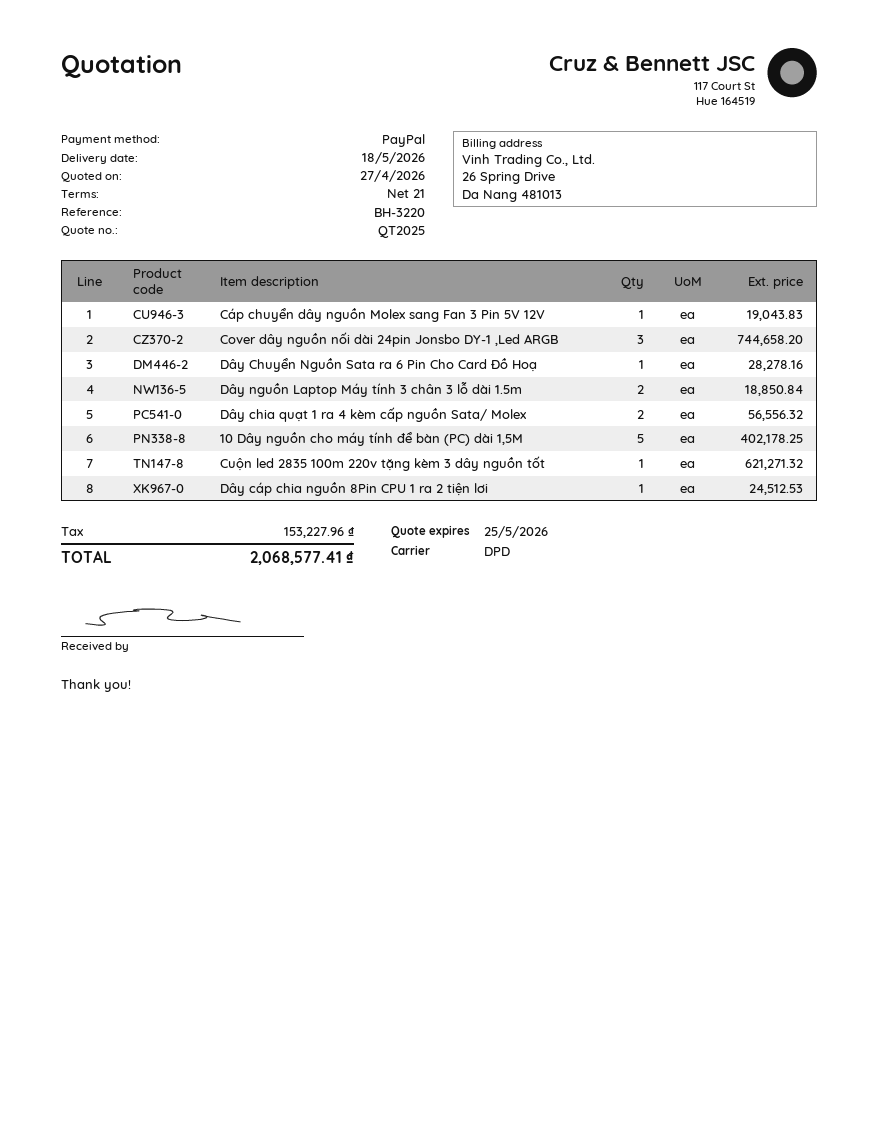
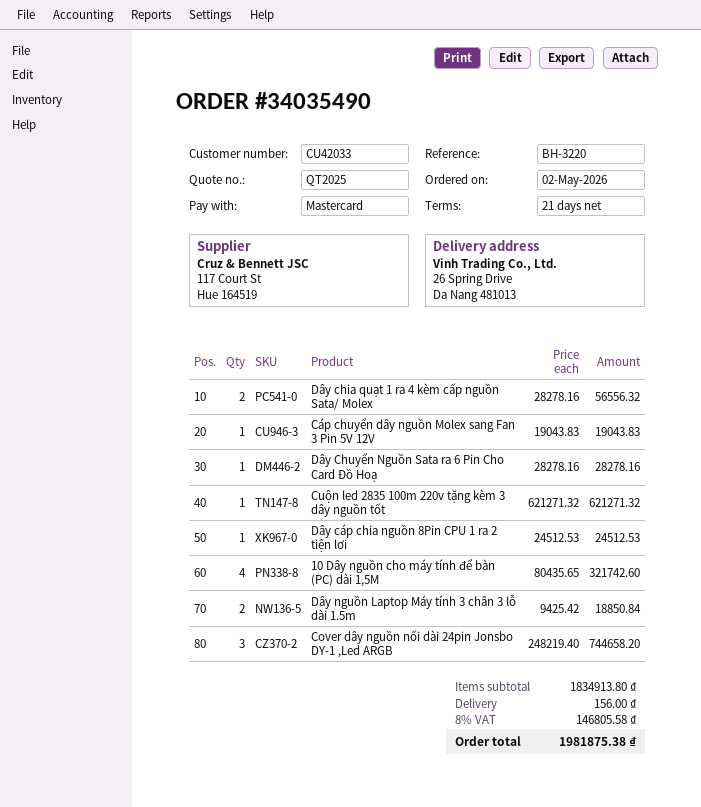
payment method: PayPal -> Mastercard
10 Dây nguồn cho máy tính để bàn (PC) dài 1,5M: 5 for 402178.25 -> 4 for 321742.60
shipping: none -> 156.00
tax: 153227.96 -> 146805.58
total: 2068577.41 -> 1981875.38

